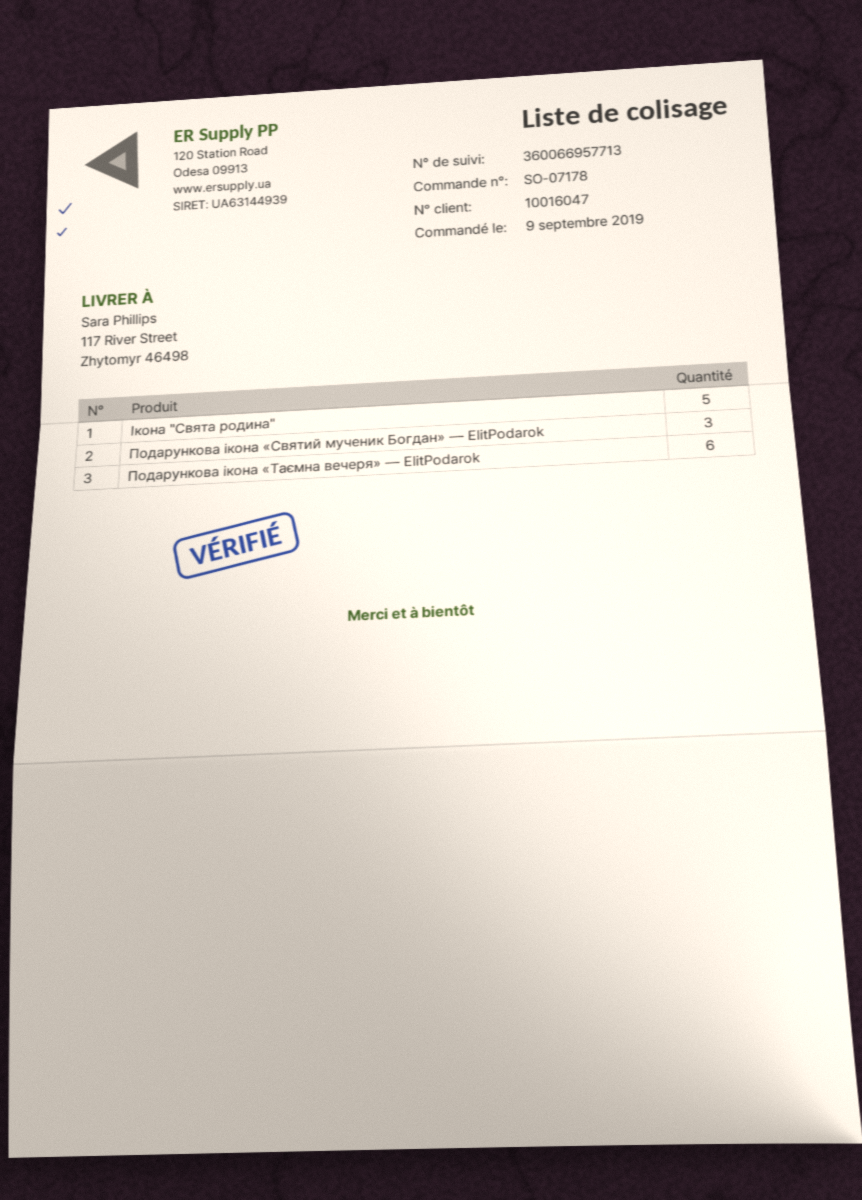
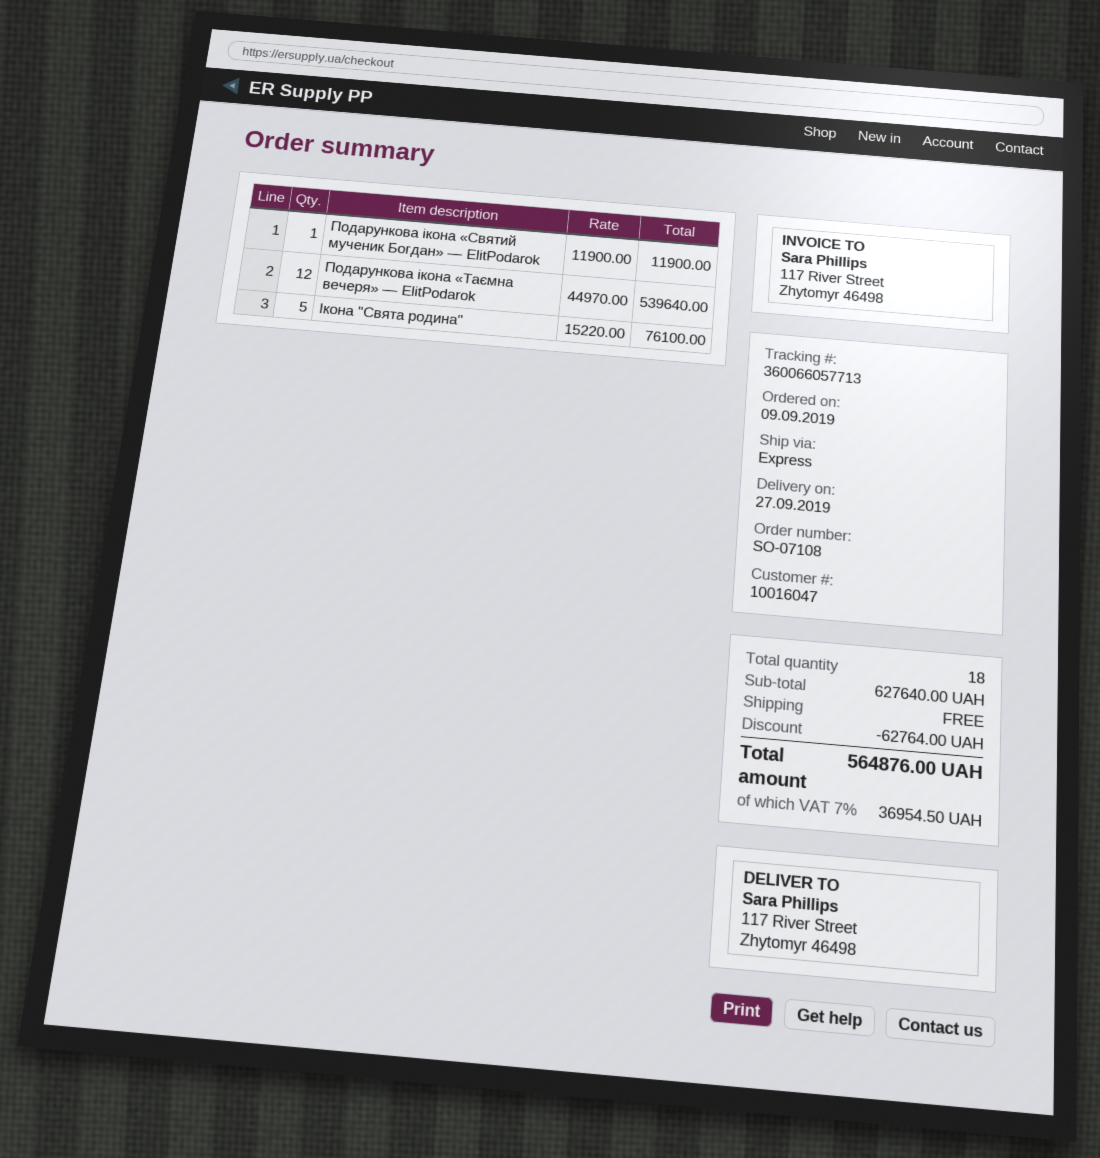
order number: SO-07178 -> SO-07108
tracking number: 360066957713 -> 360066057713
Подарункова ікона «Святий мученик Богдан» — ElitPodarok: 3 -> 1
Подарункова ікона «Таємна вечеря» — ElitPodarok: 6 -> 12

